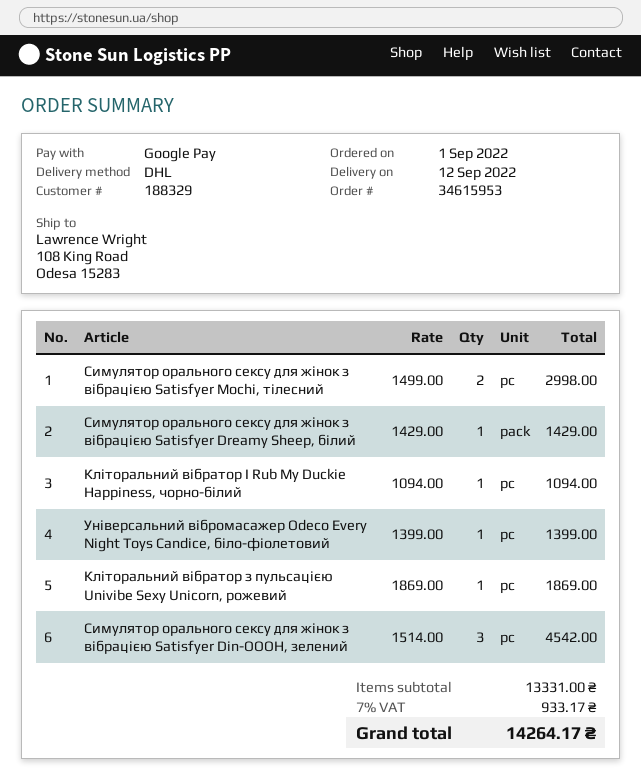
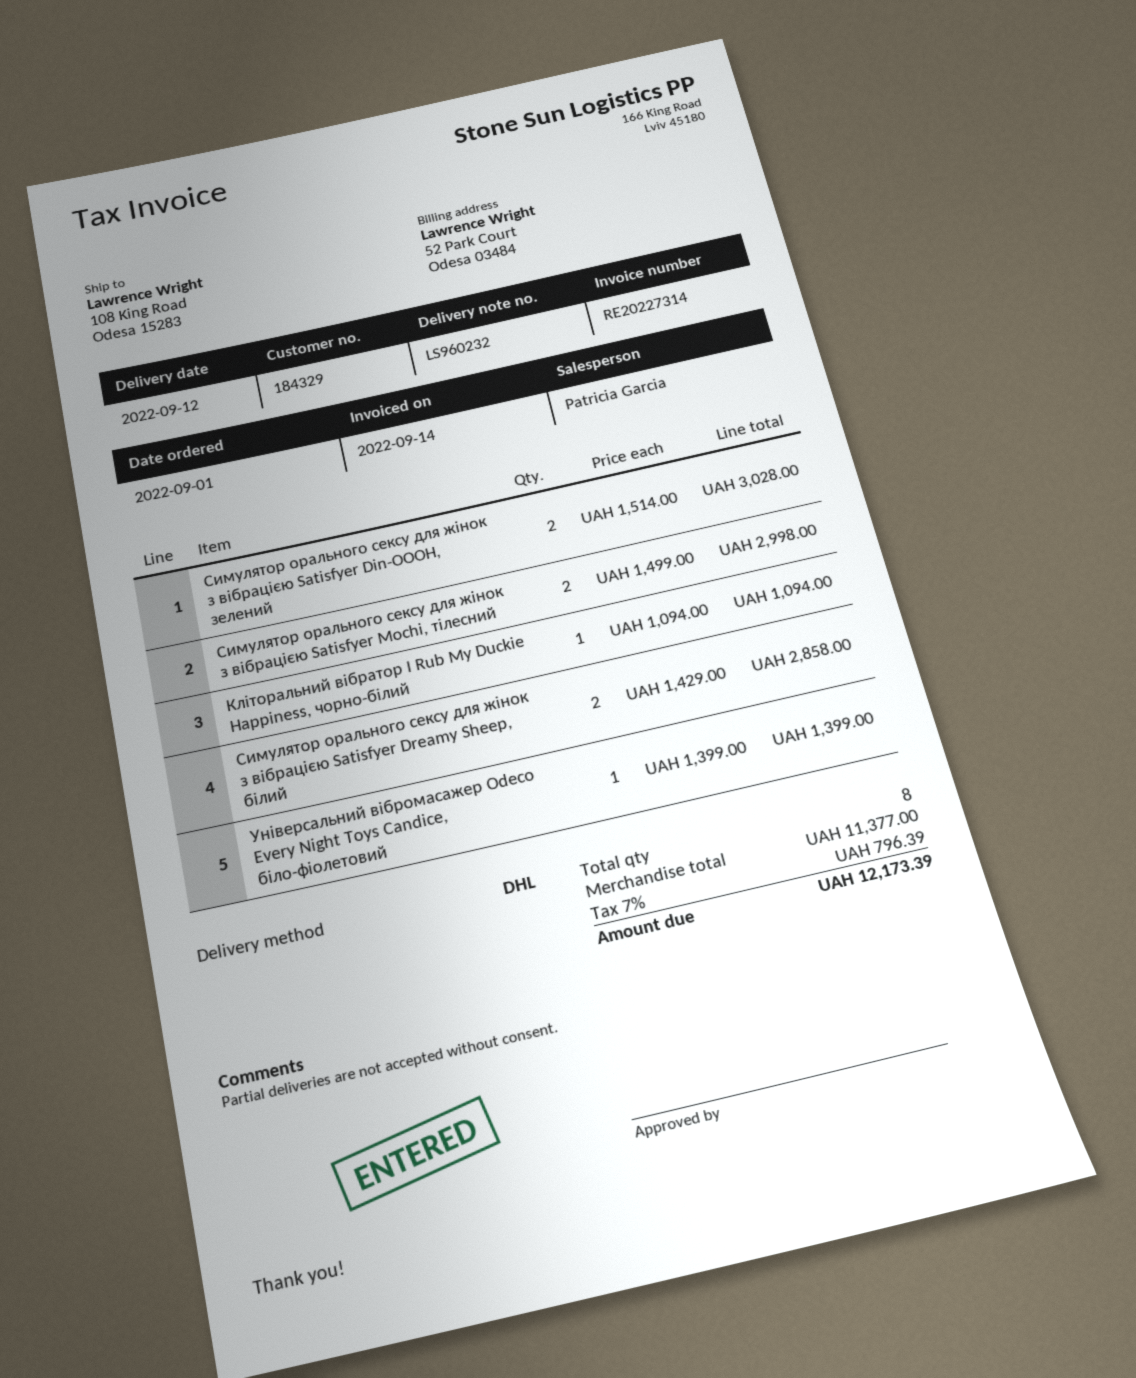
customer number: 188329 -> 184329
Симулятор орального сексу для жінок з вібрацією Satisfyer Dreamy Sheep, білий: 1 x 1429.00 = 1429.00 -> 2 x 1429.00 = 2858.00
Кліторальний вібратор з пульсацією Univibe Sexy Unicorn, рожевий: 1 x 1869.00 = 1869.00 -> none
Симулятор орального сексу для жінок з вібрацією Satisfyer Din-OOOH, зелений: 3 x 1514.00 = 4542.00 -> 2 x 1514.00 = 3028.00
subtotal: 13331.00 -> 11377.00
tax: 7% = 933.17 -> 7% = 796.39
total: 14264.17 -> 12173.39

